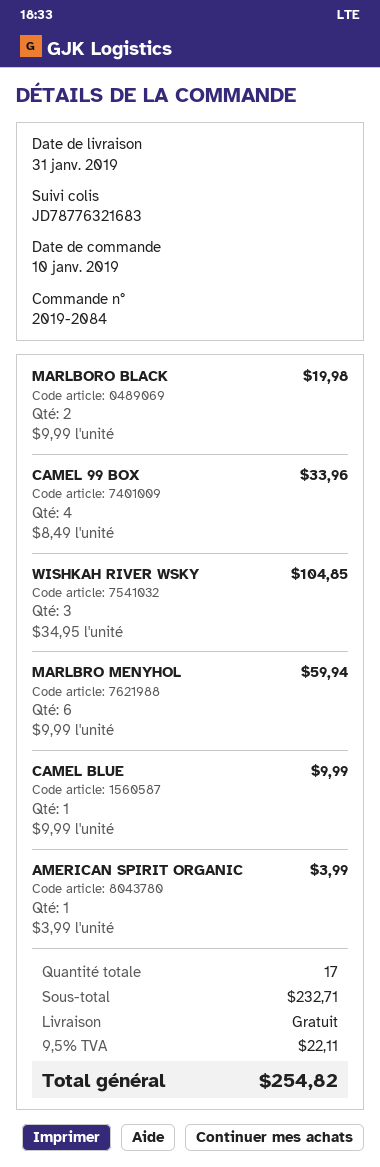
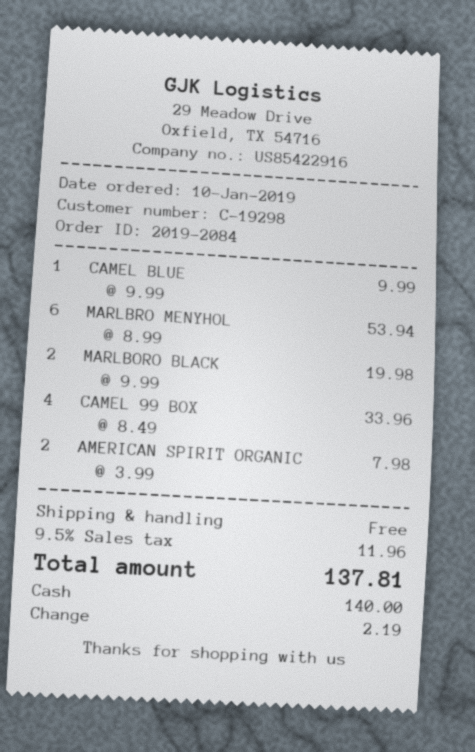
WISHKAH RIVER WSKY: 3 x 34.95 = 104.85 -> none
MARLBRO MENYHOL: 6 x 9.99 = 59.94 -> 6 x 8.99 = 53.94
AMERICAN SPIRIT ORGANIC: 1 x 3.99 = 3.99 -> 2 x 3.99 = 7.98
tax: 9.5% = 22.11 -> 9.5% = 11.96
total: 254.82 -> 137.81

